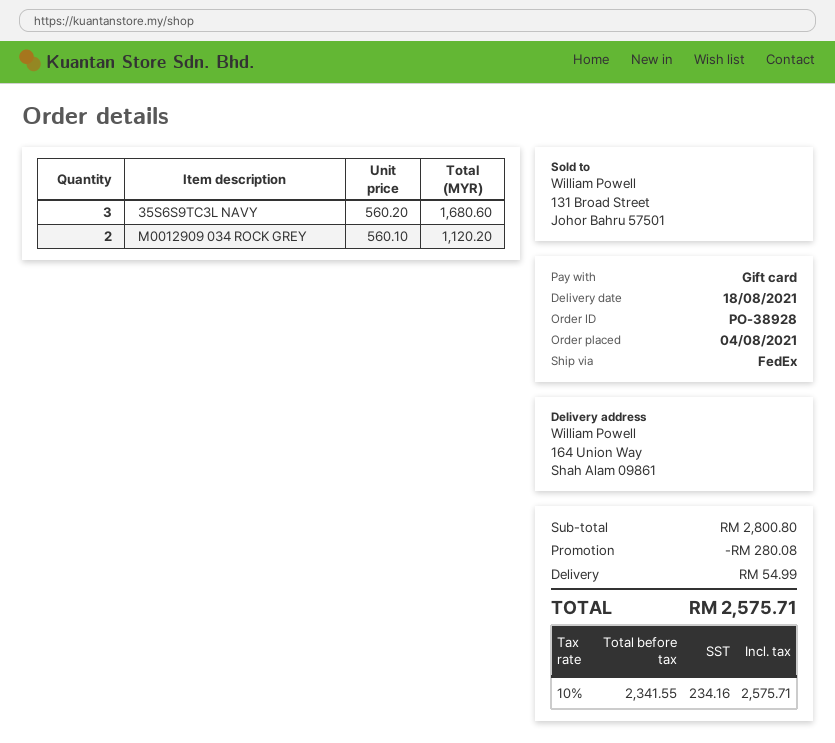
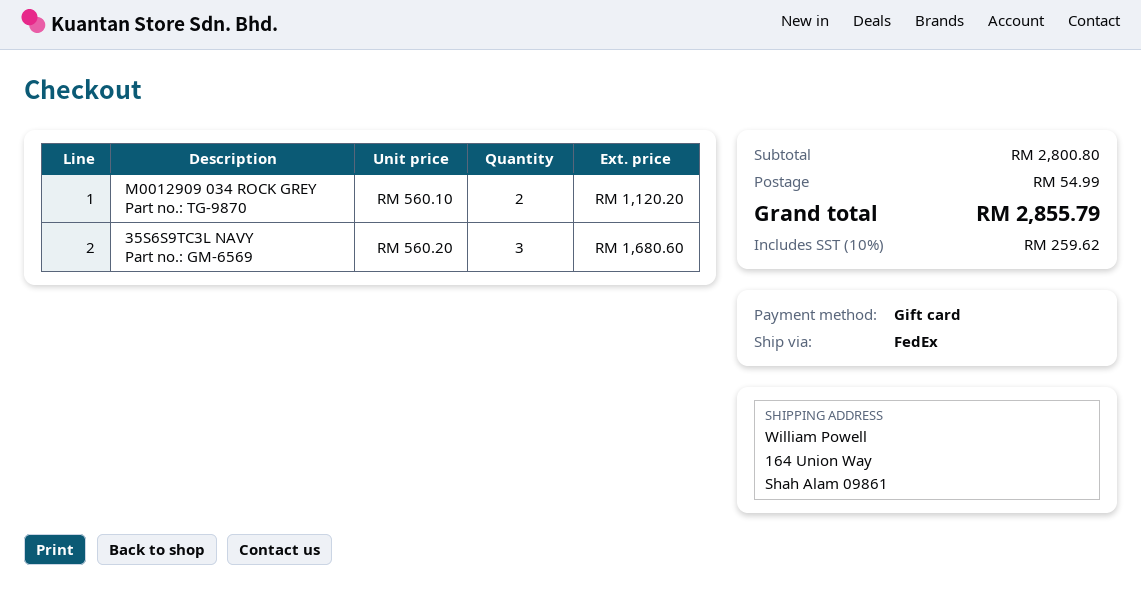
discount: 280.08 -> none
tax: 10% = 234.16 -> 10% = 259.62
total: 2575.71 -> 2855.79

